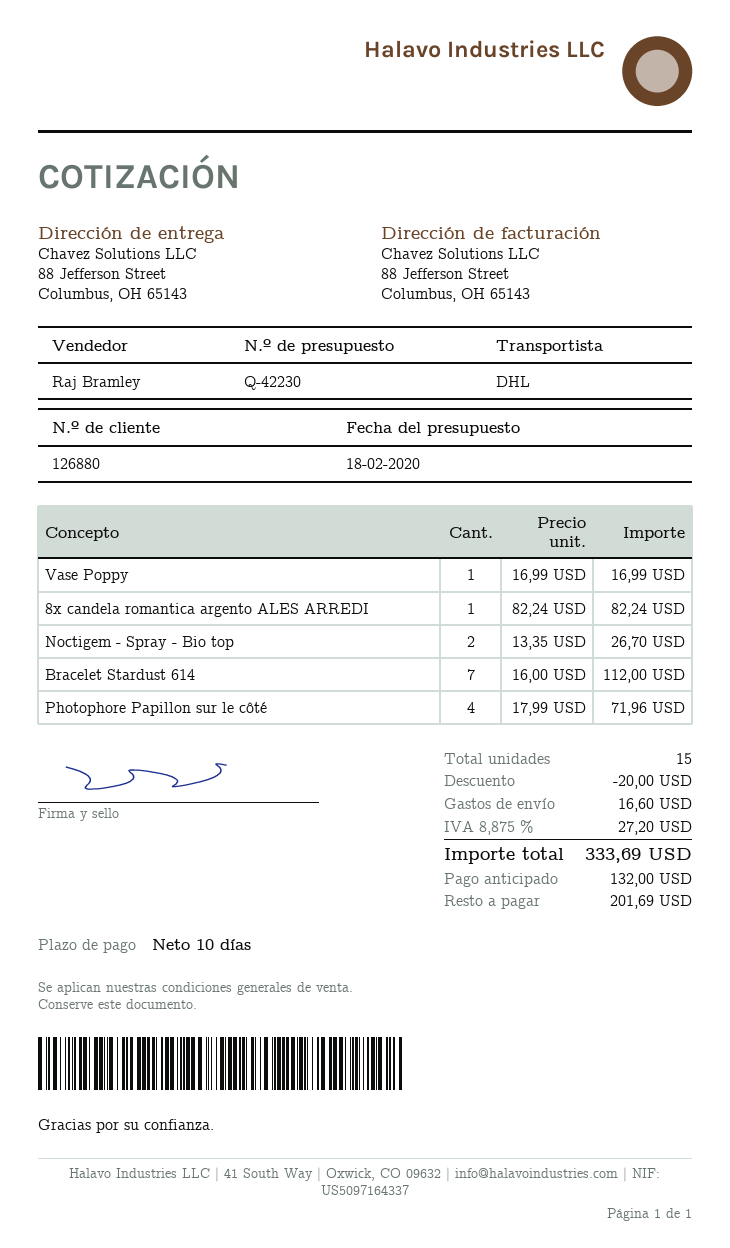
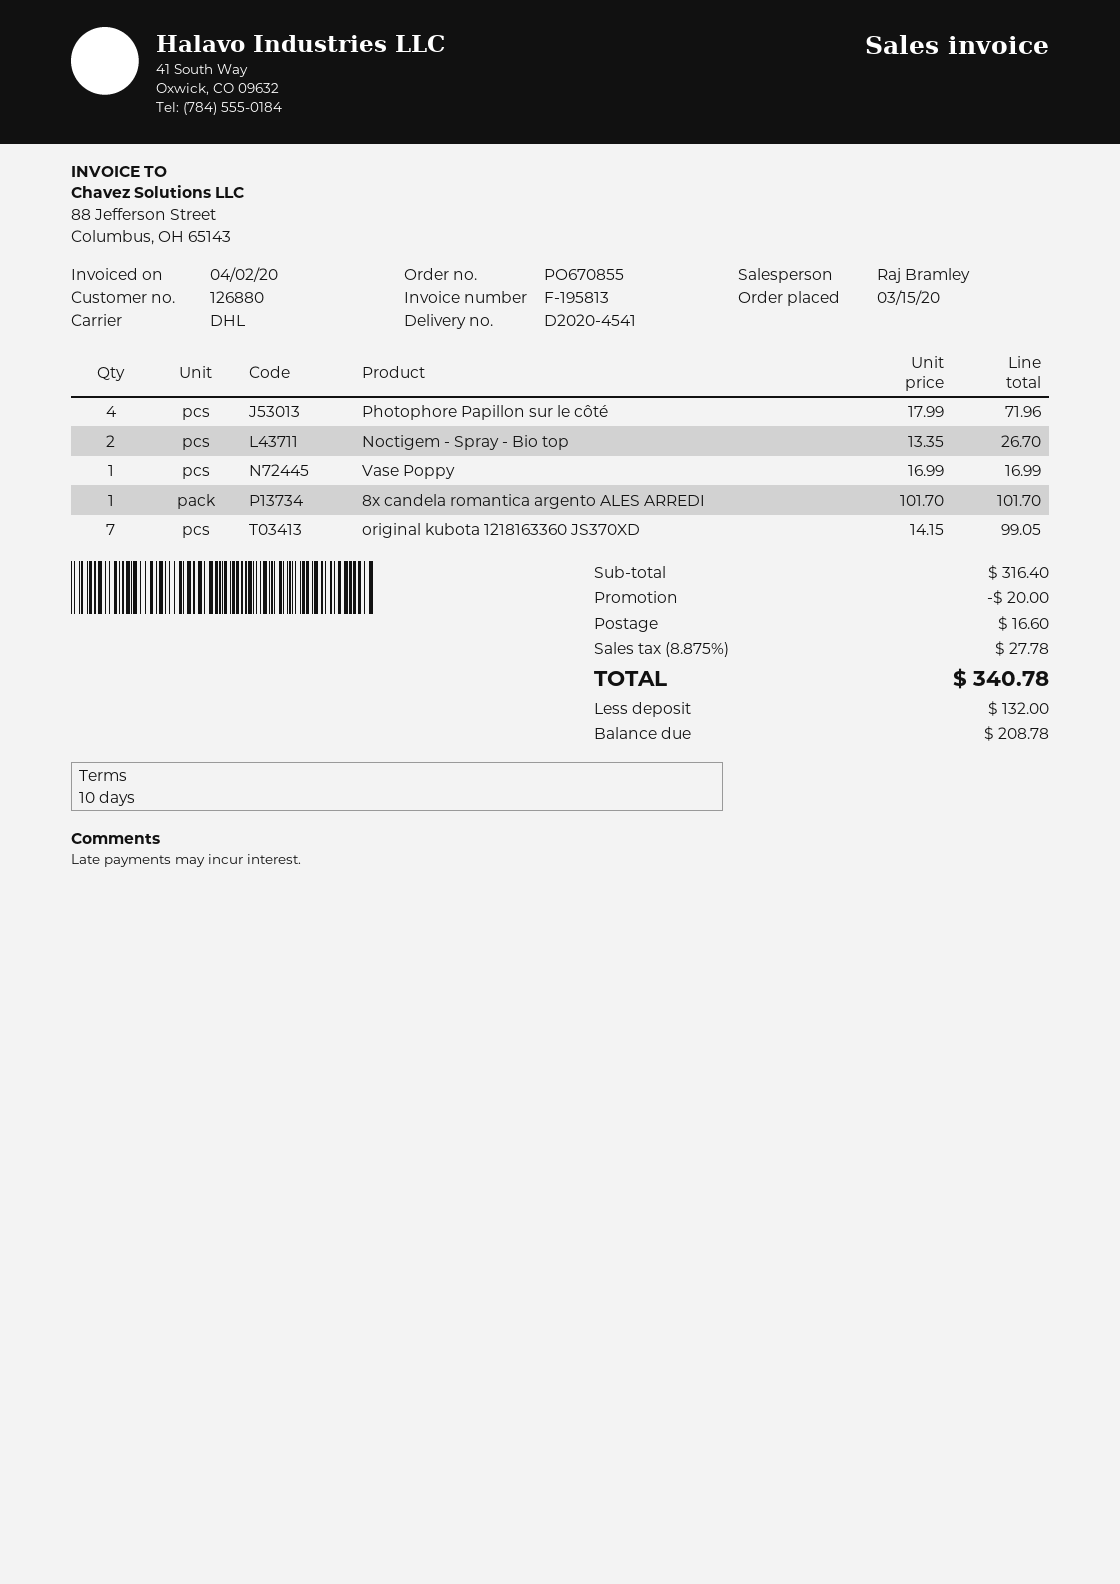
8x candela romantica argento ALES ARREDI: 1 x 82.24 = 82.24 -> 1 x 101.70 = 101.70
Bracelet Stardust 614: 7 x 16.00 = 112.00 -> none
original kubota 1218163360 JS370XD: none -> 7 x 14.15 = 99.05
tax: 8.875% = 27.20 -> 8.875% = 27.78
total: 333.69 -> 340.78
balance: 201.69 -> 208.78

